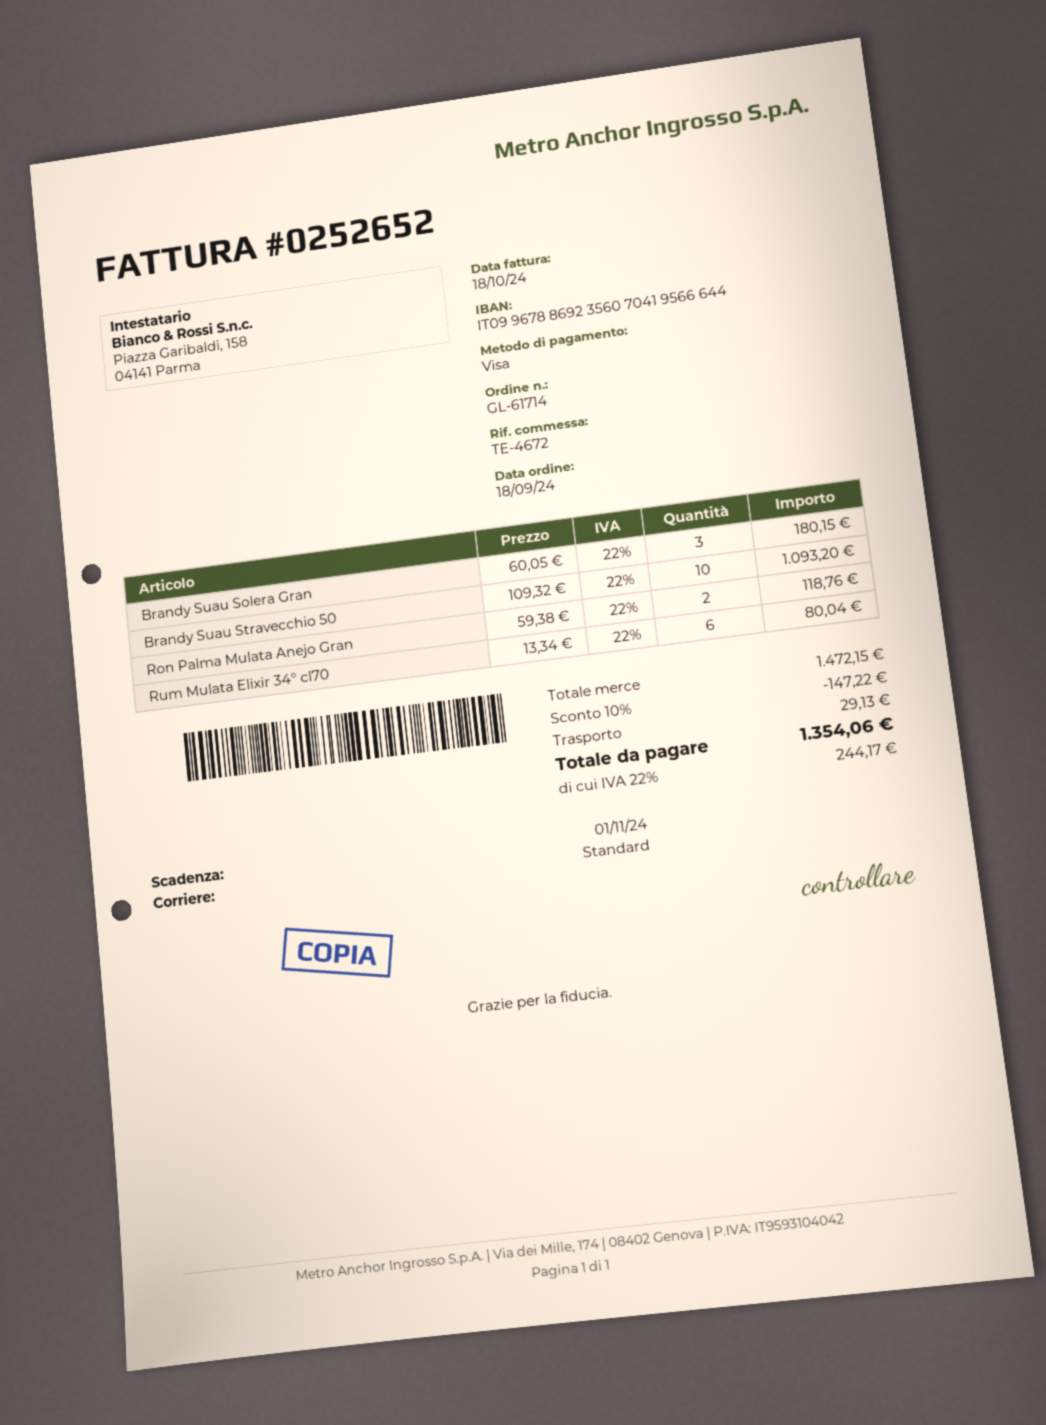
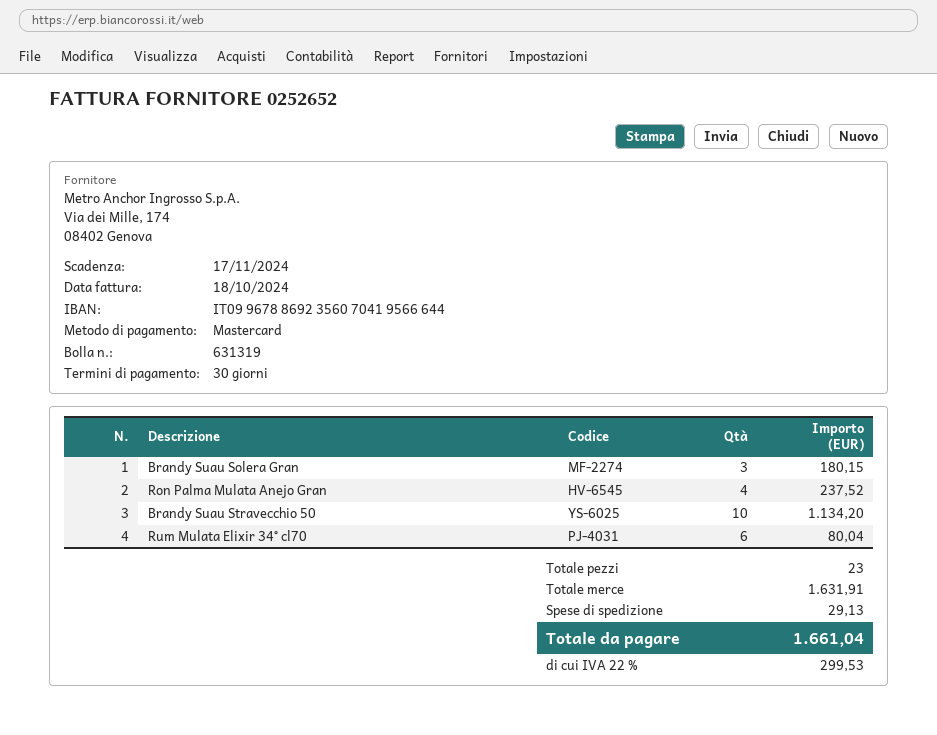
due date: 2024-11-01 -> 2024-11-17
payment method: Visa -> Mastercard
Brandy Suau Stravecchio 50: 10 for 1093.20 -> 10 for 1134.20
Ron Palma Mulata Anejo Gran: 2 for 118.76 -> 4 for 237.52
subtotal: 1472.15 -> 1631.91
discount: 10% = 147.22 -> none
tax: 22% = 244.17 -> 22% = 299.53
total: 1354.06 -> 1661.04

